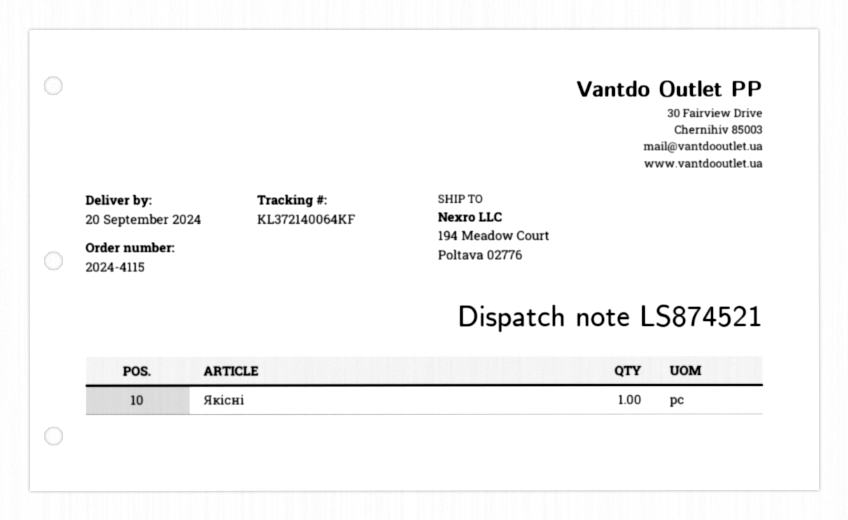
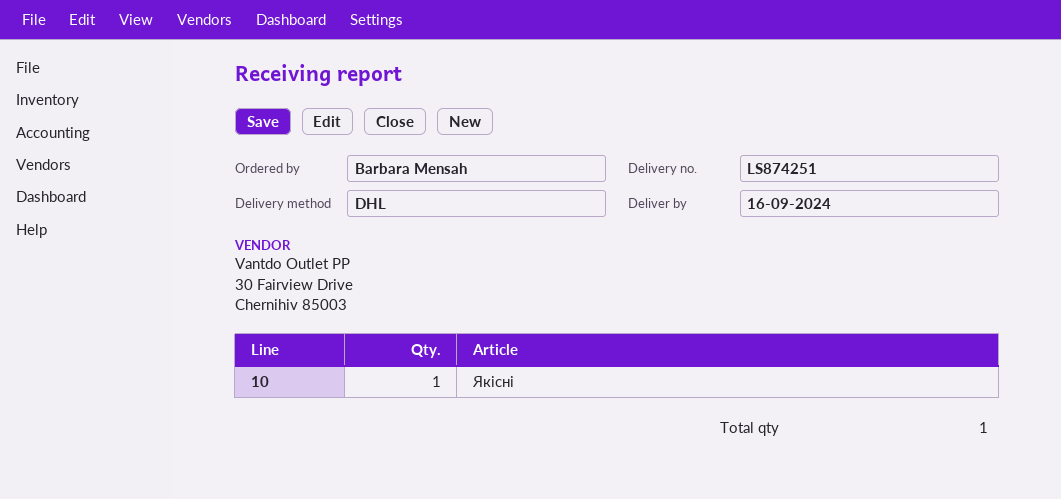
delivery note number: LS874521 -> LS874251
delivery date: 2024-09-20 -> 2024-09-16

